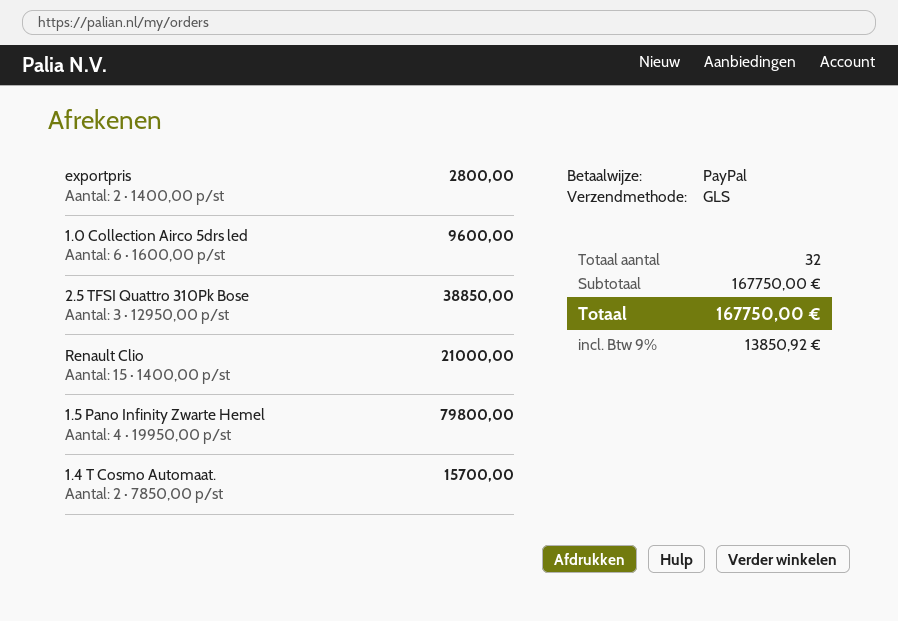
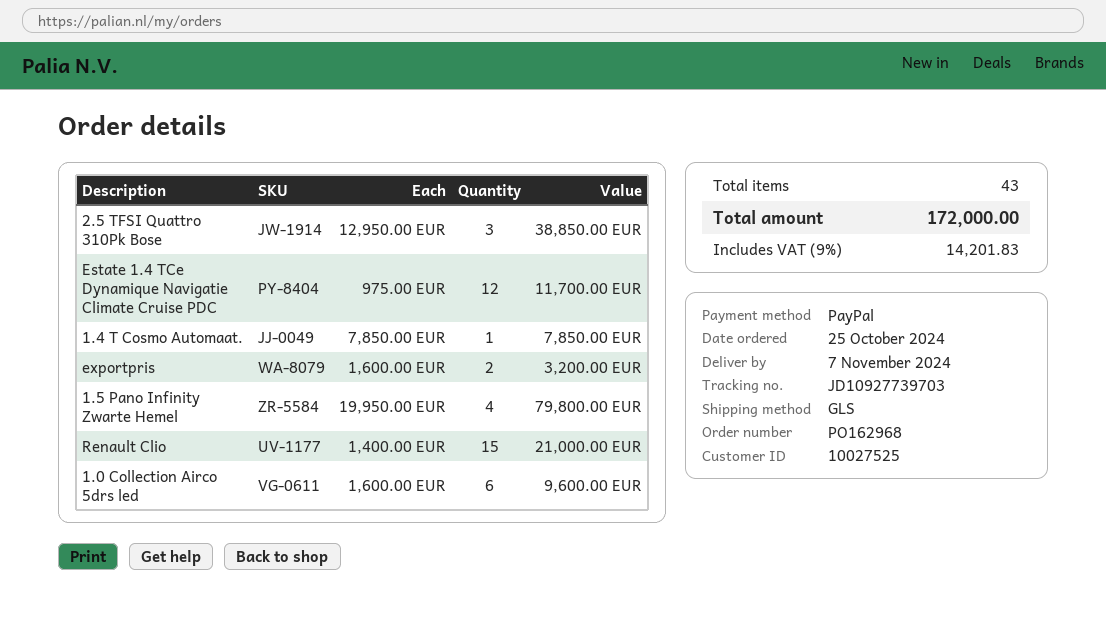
exportpris: 2 x 1400.00 = 2800.00 -> 2 x 1600.00 = 3200.00
1.4 T Cosmo Automaat.: 2 x 7850.00 = 15700.00 -> 1 x 7850.00 = 7850.00
Estate 1.4 TCe Dynamique Navigatie Climate Cruise PDC: none -> 12 x 975.00 = 11700.00
total quantity: 32 -> 43
tax: 9% = 13850.92 -> 9% = 14201.83
total: 167750.00 -> 172000.00

